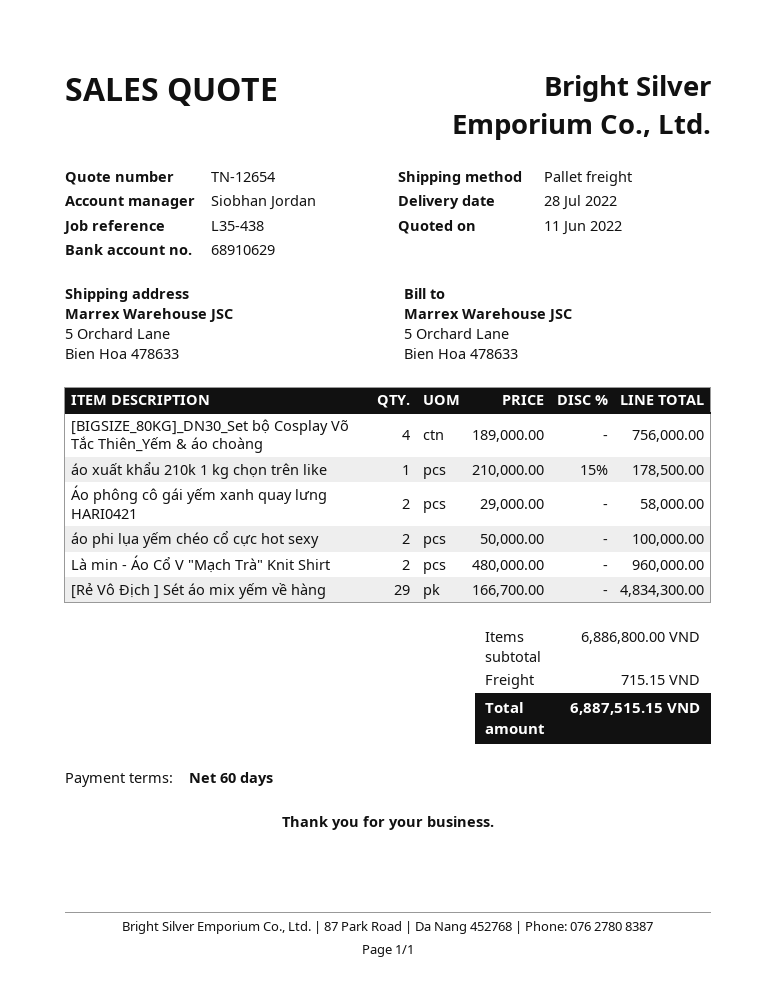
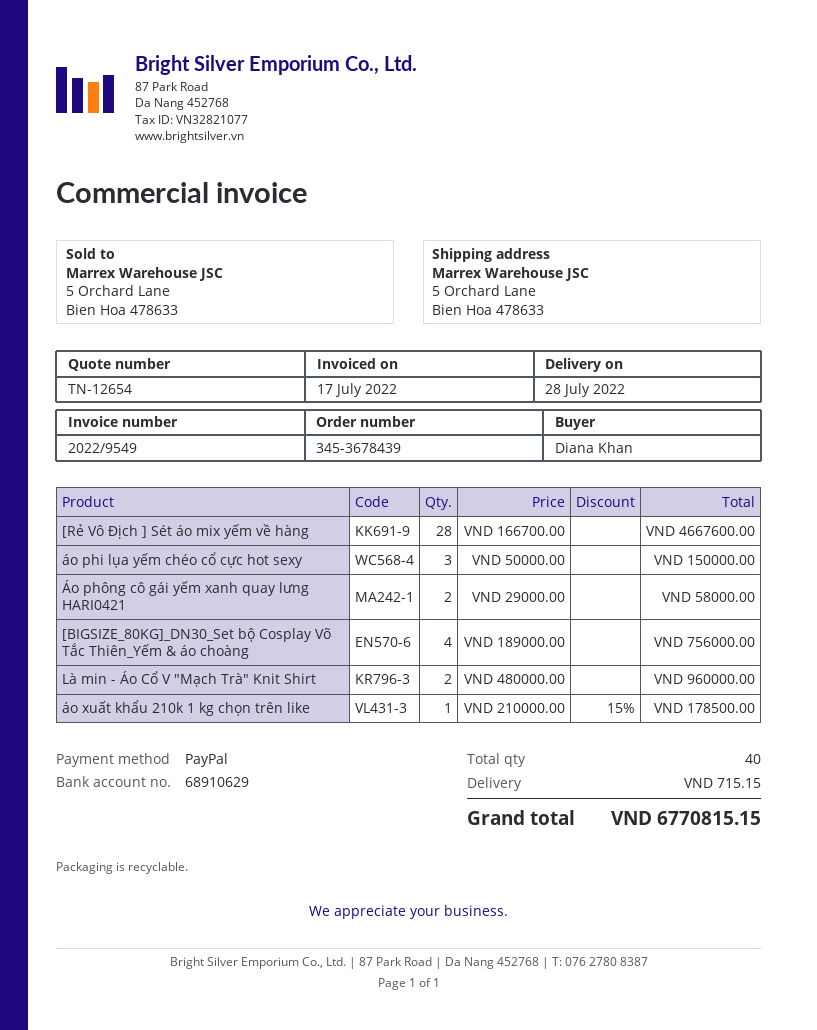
áo phi lụa yếm chéo cổ cực hot sexy: 2 x 50000.00 = 100000.00 -> 3 x 50000.00 = 150000.00
[Rẻ Vô Địch ] Sét áo mix yếm về hàng: 29 x 166700.00 = 4834300.00 -> 28 x 166700.00 = 4667600.00
total: 6887515.15 -> 6770815.15

